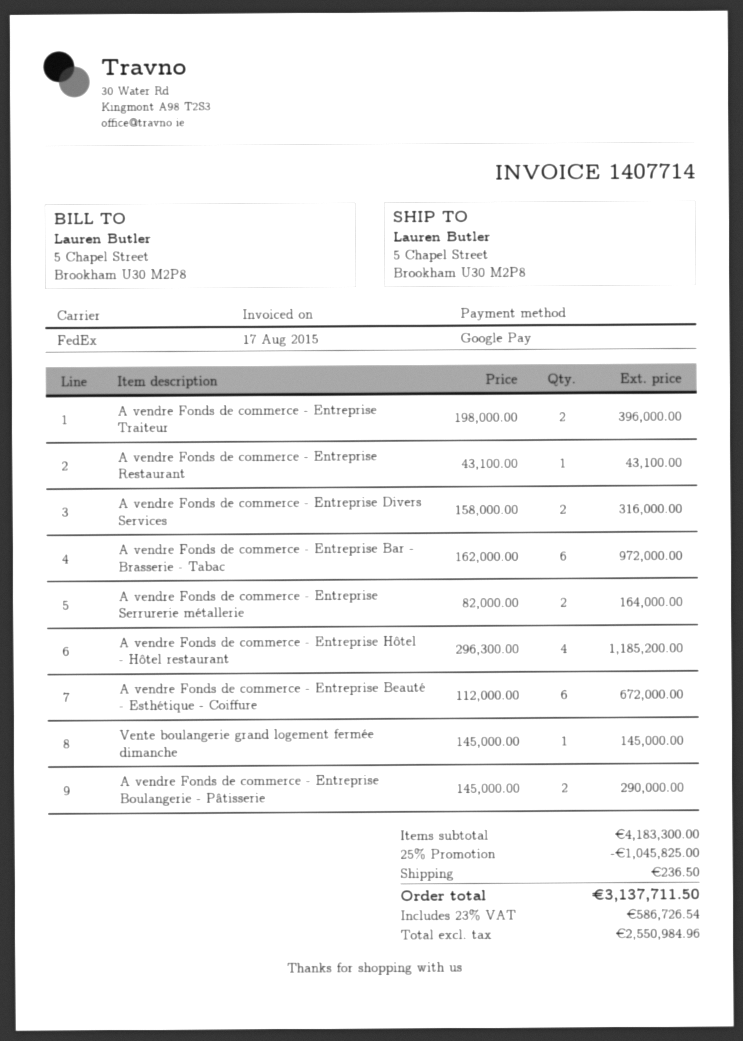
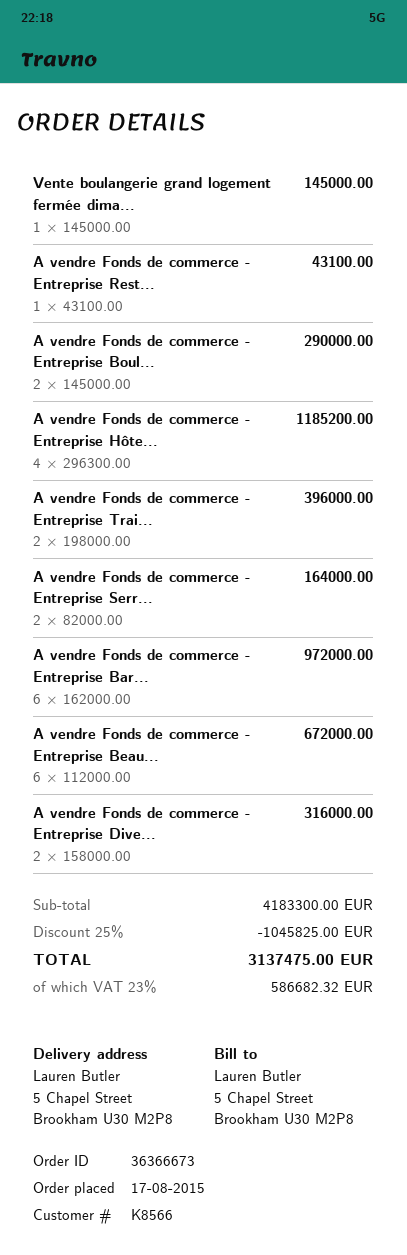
shipping: 236.50 -> none
tax: 23% = 586726.54 -> 23% = 586682.32
total: 3137711.50 -> 3137475.00

